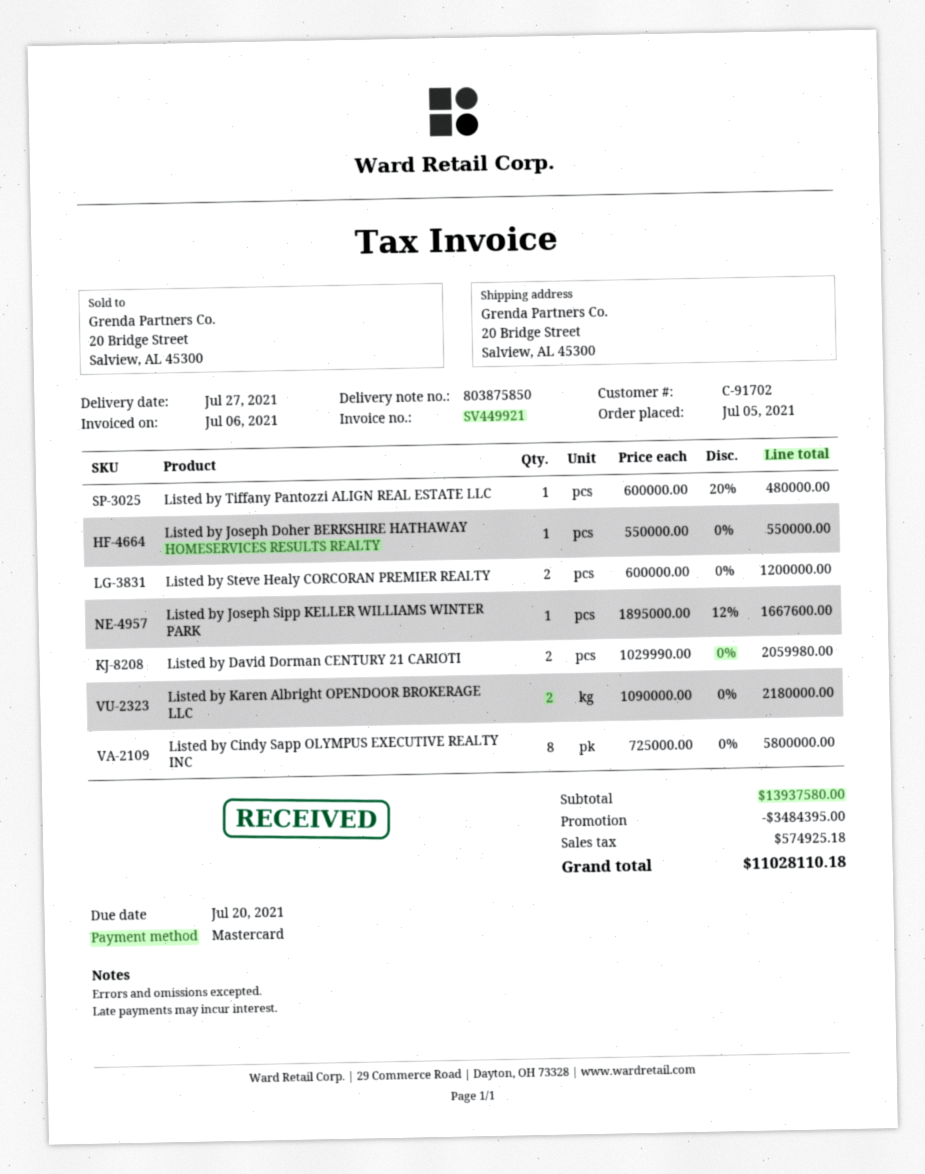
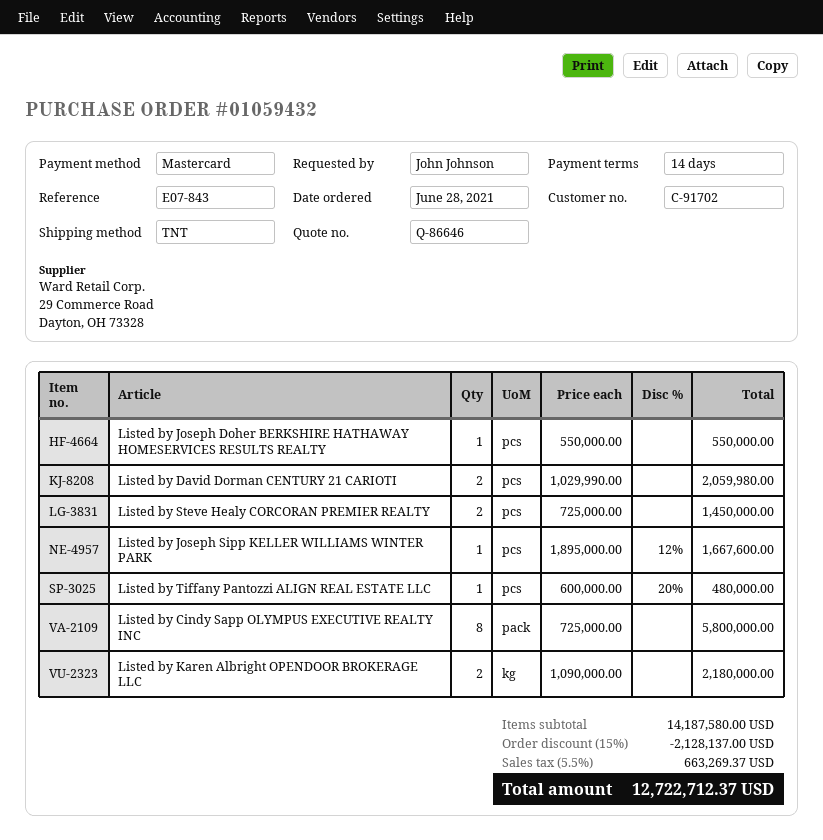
order date: 2021-07-05 -> 2021-06-28
Listed by Steve Healy CORCORAN PREMIER REALTY: 2 x 600000.00 = 1200000.00 -> 2 x 725000.00 = 1450000.00
subtotal: 13937580.00 -> 14187580.00
discount: 3484395.00 -> 2128137.00
tax: 574925.18 -> 663269.37
total: 11028110.18 -> 12722712.37

